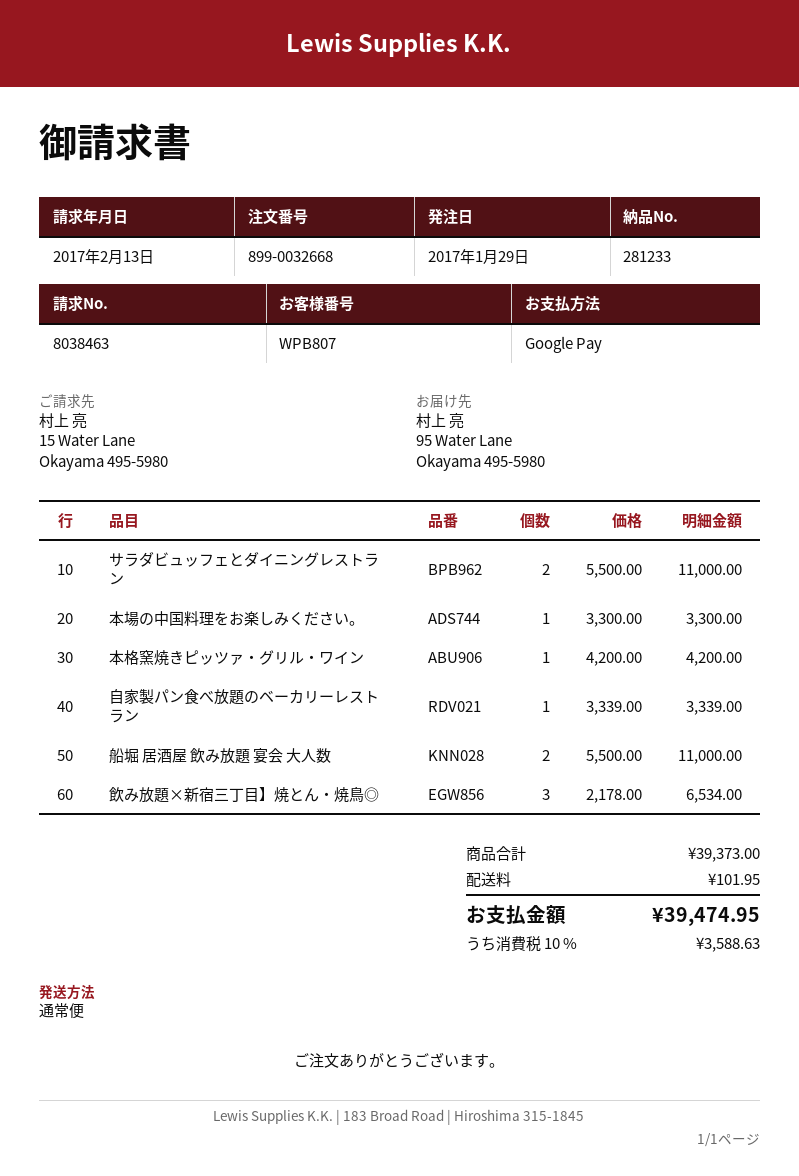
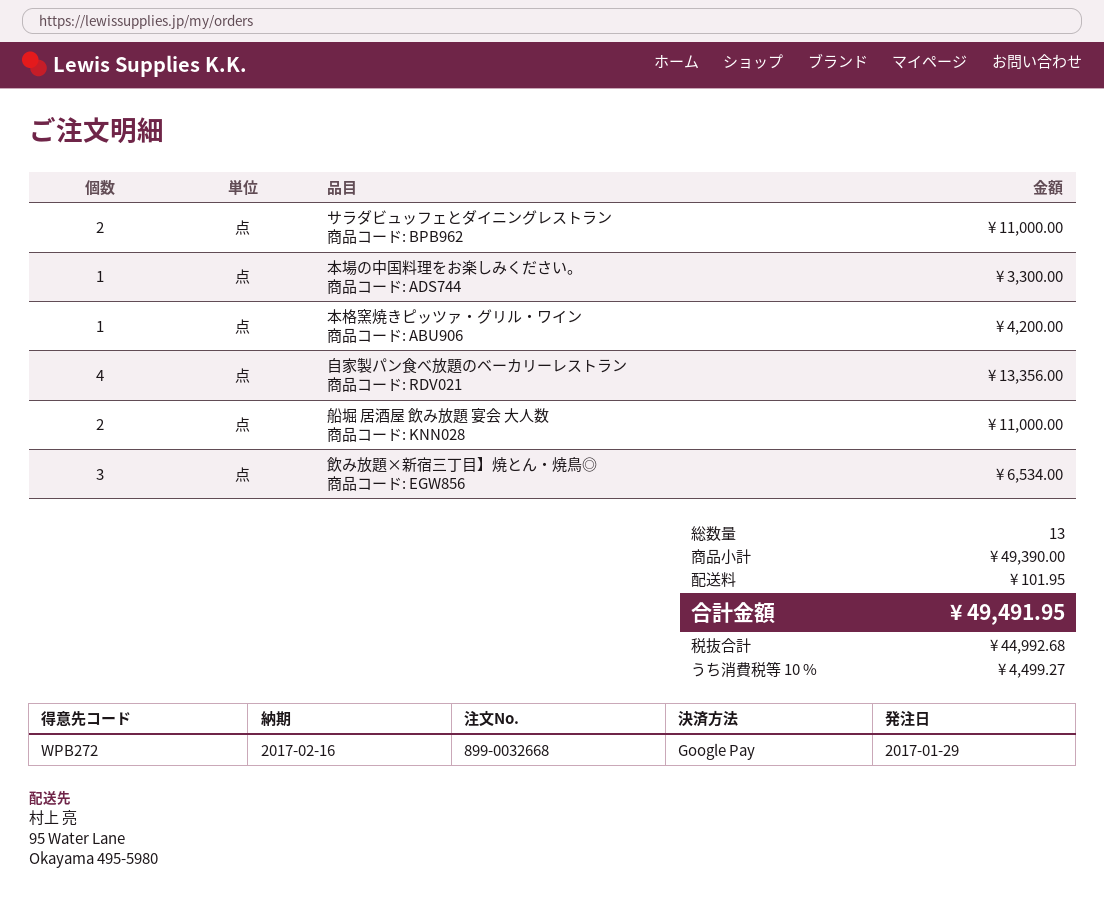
customer number: WPB807 -> WPB272
自家製パン食べ放題のベーカリーレストラン: 1 for 3339.00 -> 4 for 13356.00
subtotal: 39373.00 -> 49390.00
tax: 10% = 3588.63 -> 10% = 4499.27
total: 39474.95 -> 49491.95

